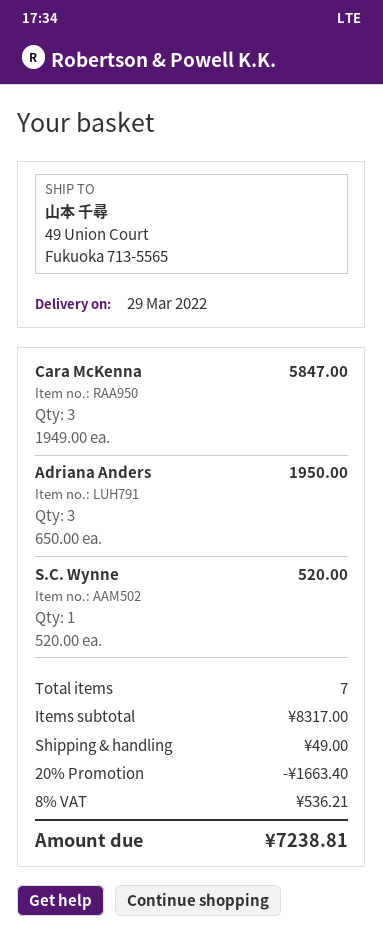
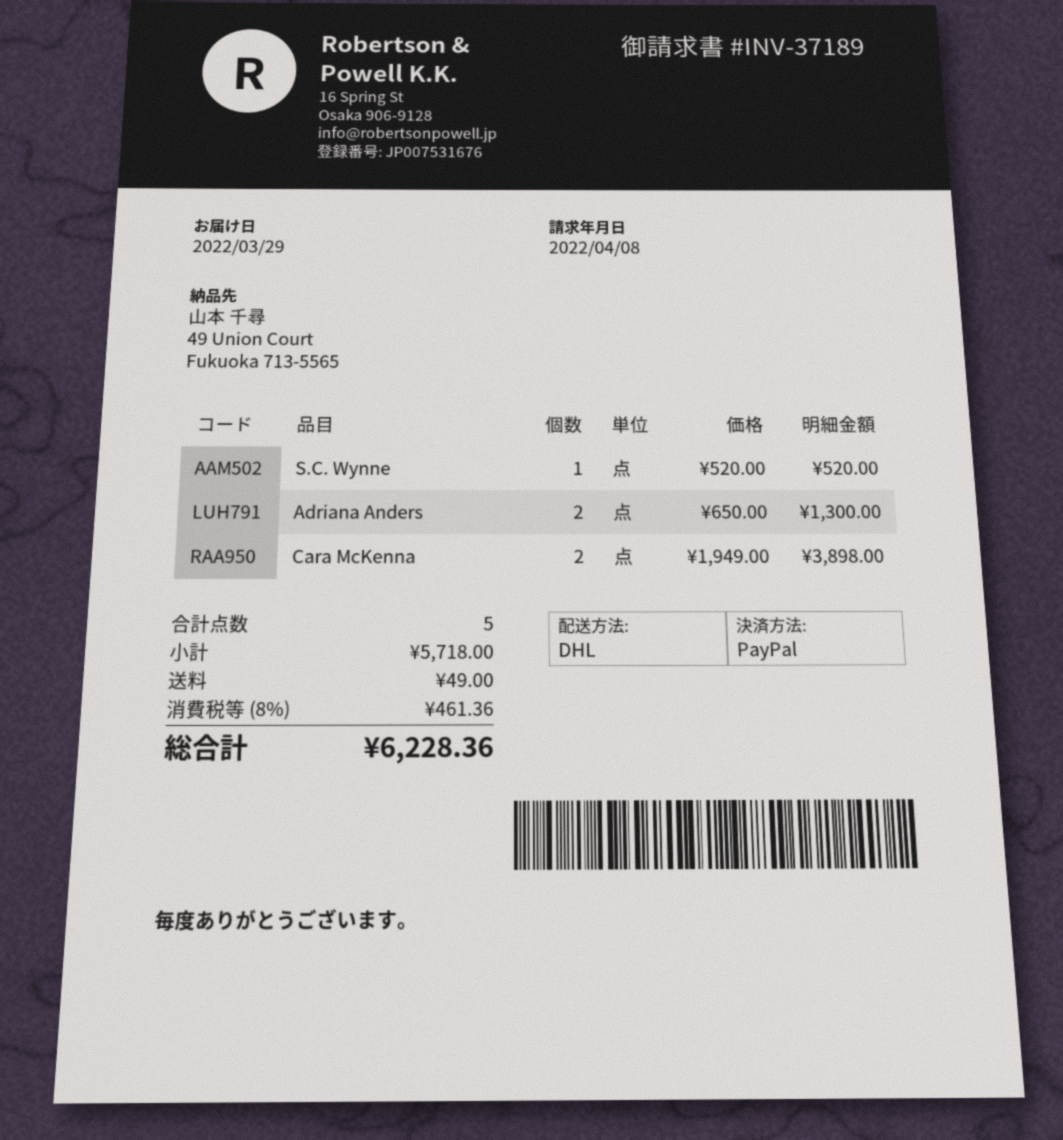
Cara McKenna: 3 x 1949.00 = 5847.00 -> 2 x 1949.00 = 3898.00
Adriana Anders: 3 x 650.00 = 1950.00 -> 2 x 650.00 = 1300.00
total quantity: 7 -> 5
subtotal: 8317.00 -> 5718.00
discount: 20% = 1663.40 -> none
tax: 8% = 536.21 -> 8% = 461.36
total: 7238.81 -> 6228.36

